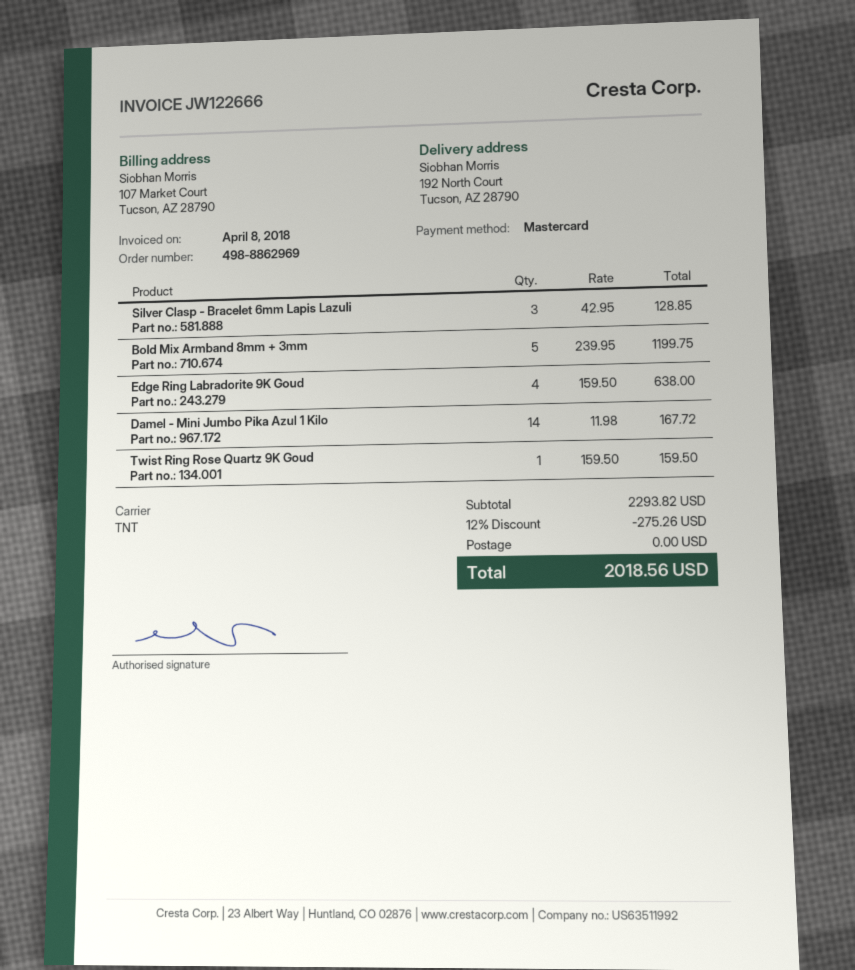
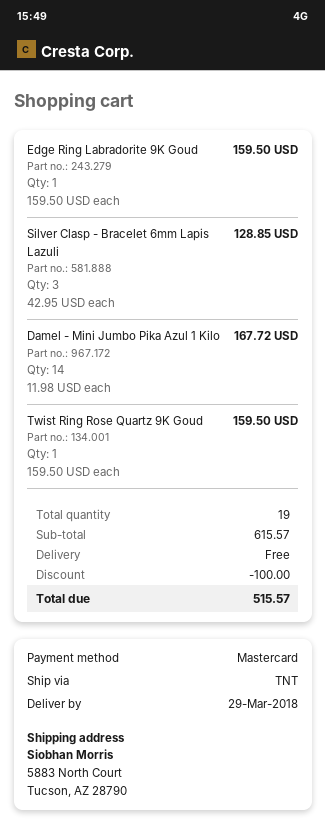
ship to: 192 North Court, Tucson, AZ 28790 -> 5883 North Court, Tucson, AZ 28790
Bold Mix Armband 8mm + 3mm: 5 x 239.95 = 1199.75 -> none
Edge Ring Labradorite 9K Goud: 4 x 159.50 = 638.00 -> 1 x 159.50 = 159.50
subtotal: 2293.82 -> 615.57
discount: 275.26 -> 100.00
total: 2018.56 -> 515.57

